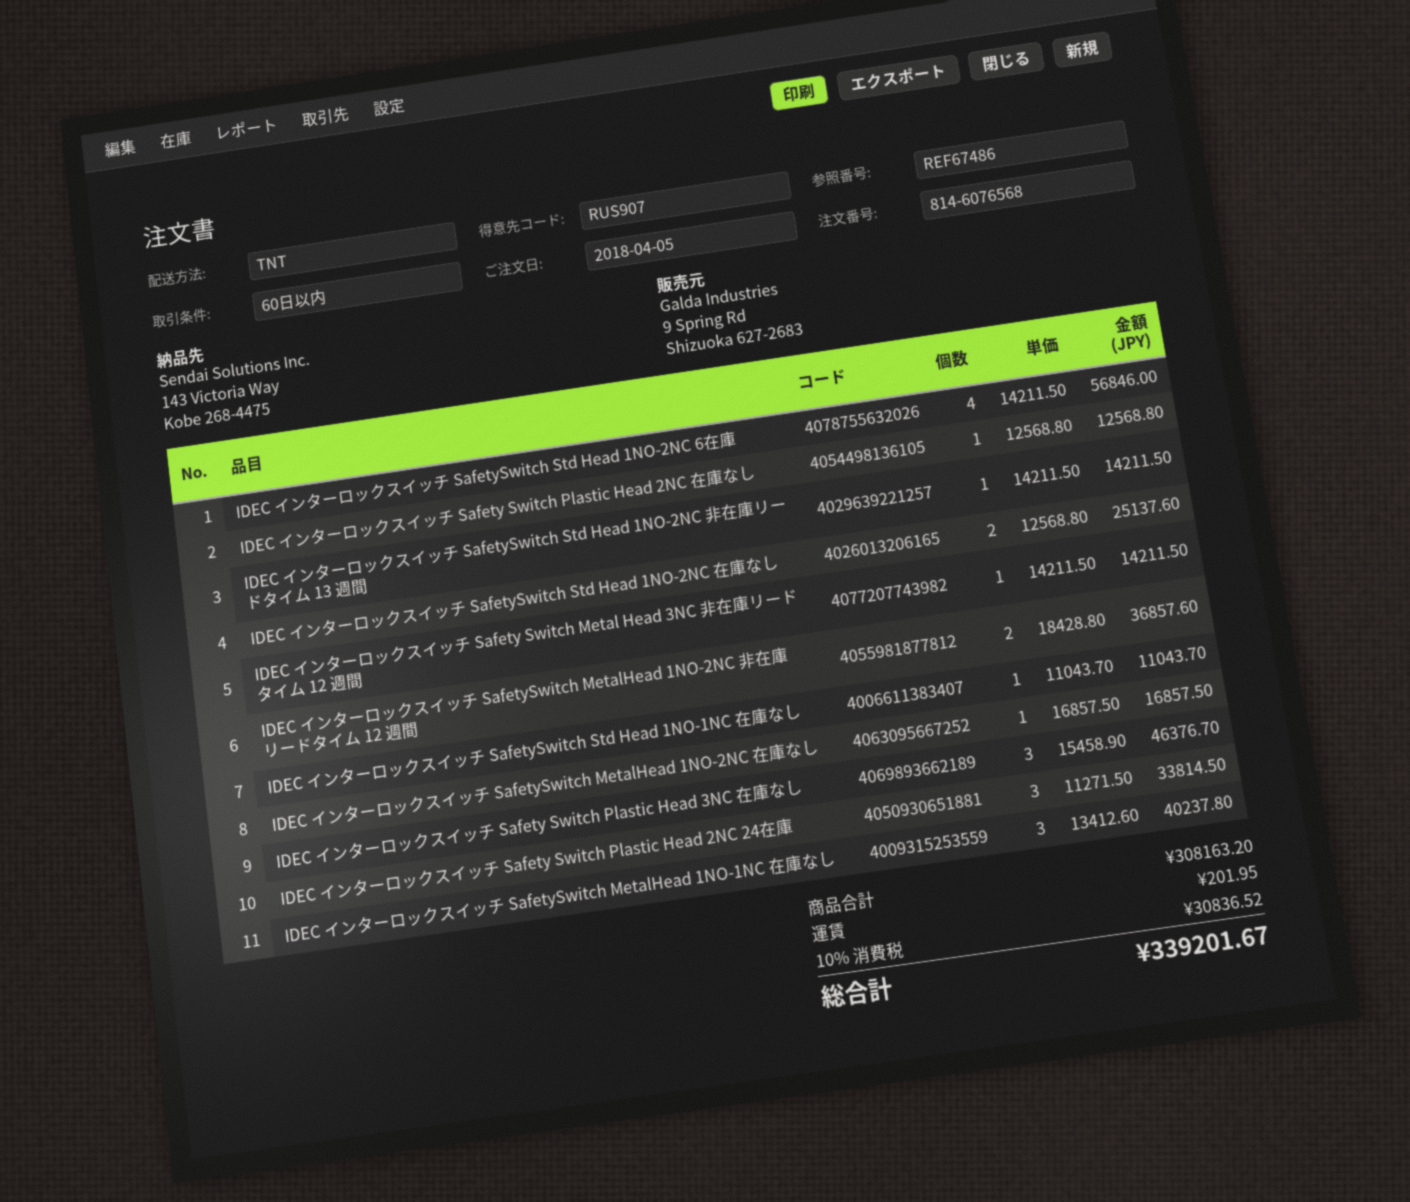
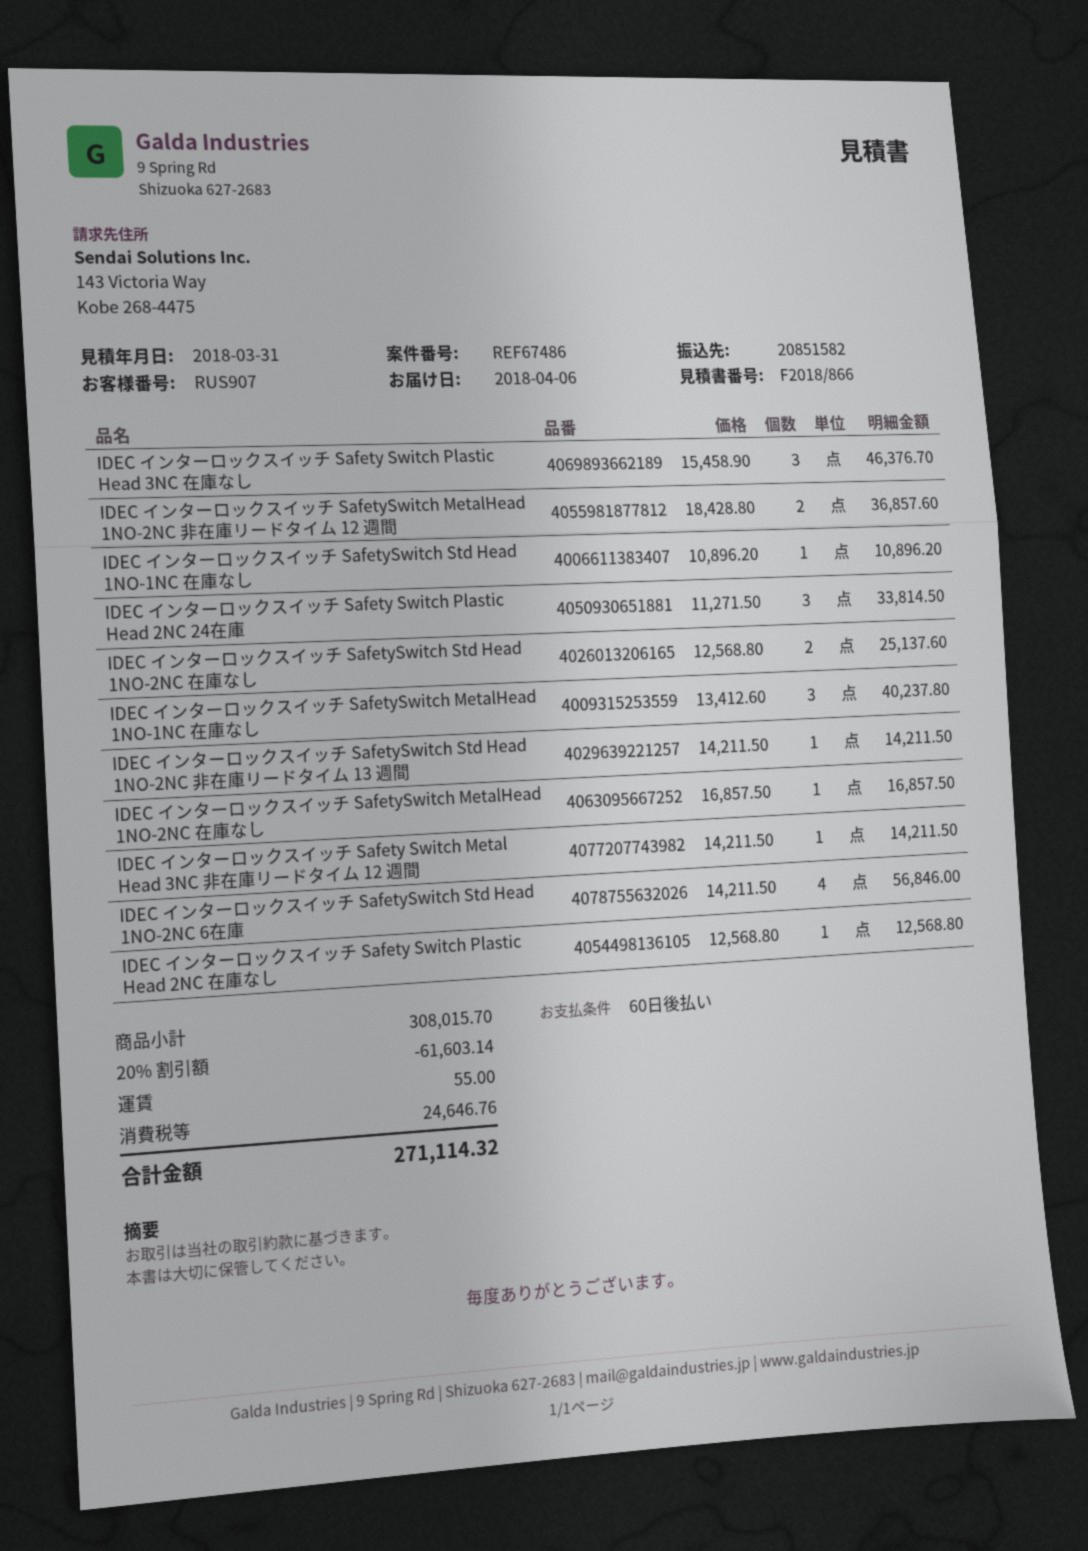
IDEC インターロックスイッチ SafetySwitch Std Head 1NO-1NC 在庫なし: 1 x 11043.70 = 11043.70 -> 1 x 10896.20 = 10896.20
subtotal: 308163.20 -> 308015.70
discount: none -> 20% = 61603.14
shipping: 201.95 -> 55.00
tax: 30836.52 -> 24646.76
total: 339201.67 -> 271114.32

